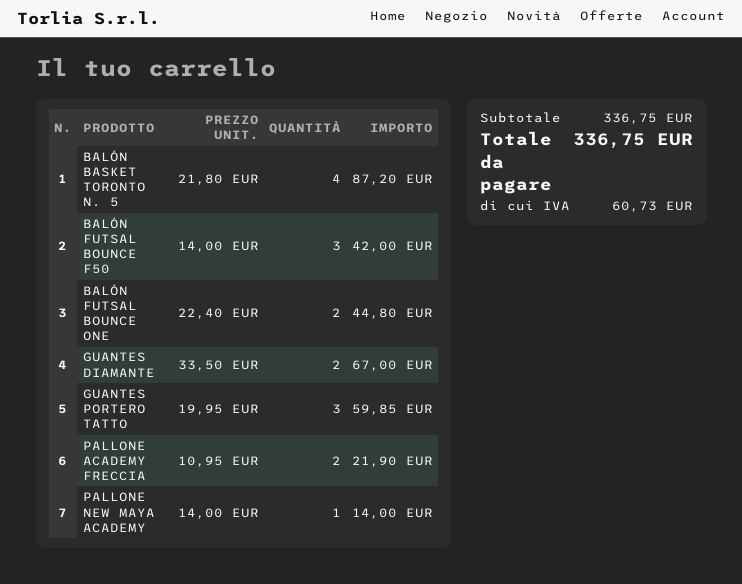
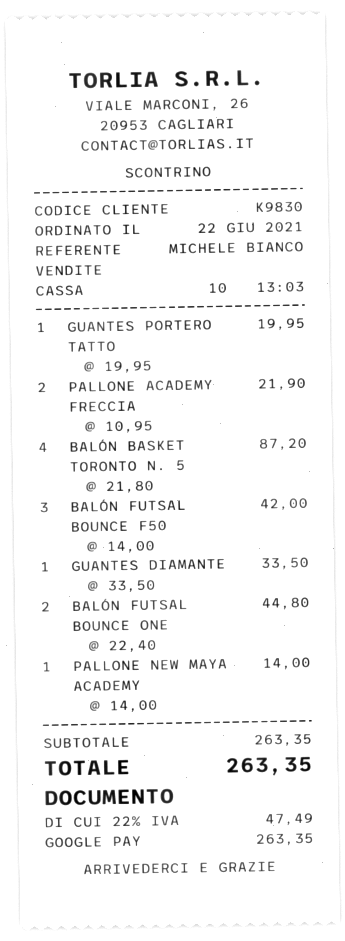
GUANTES DIAMANTE: 2 x 33.50 = 67.00 -> 1 x 33.50 = 33.50
GUANTES PORTERO TATTO: 3 x 19.95 = 59.85 -> 1 x 19.95 = 19.95
subtotal: 336.75 -> 263.35
tax: 60.73 -> 47.49
total: 336.75 -> 263.35

